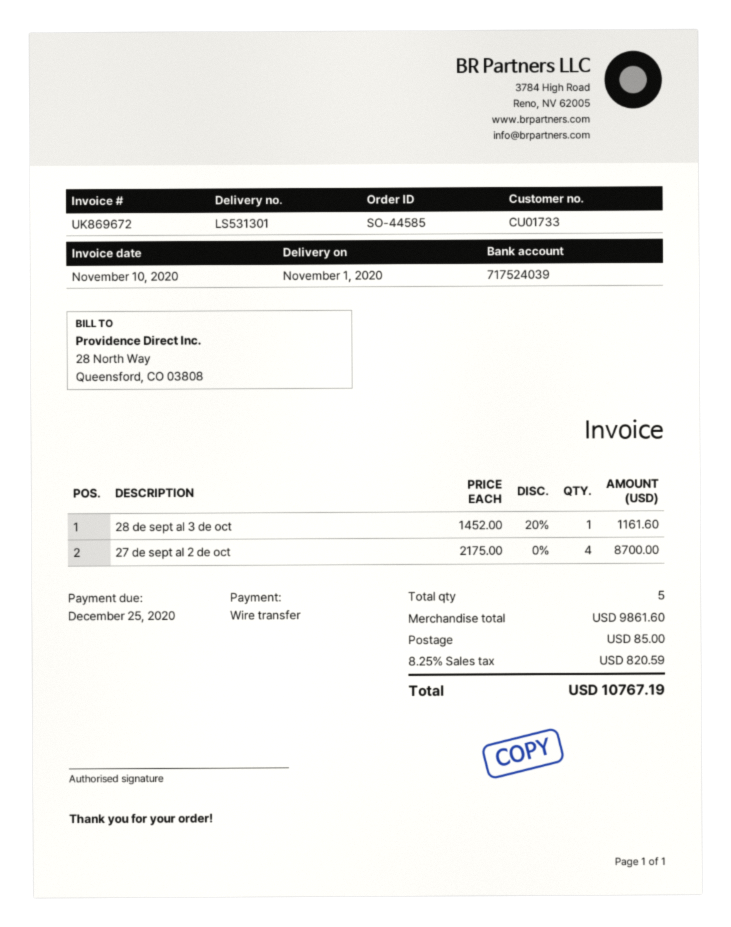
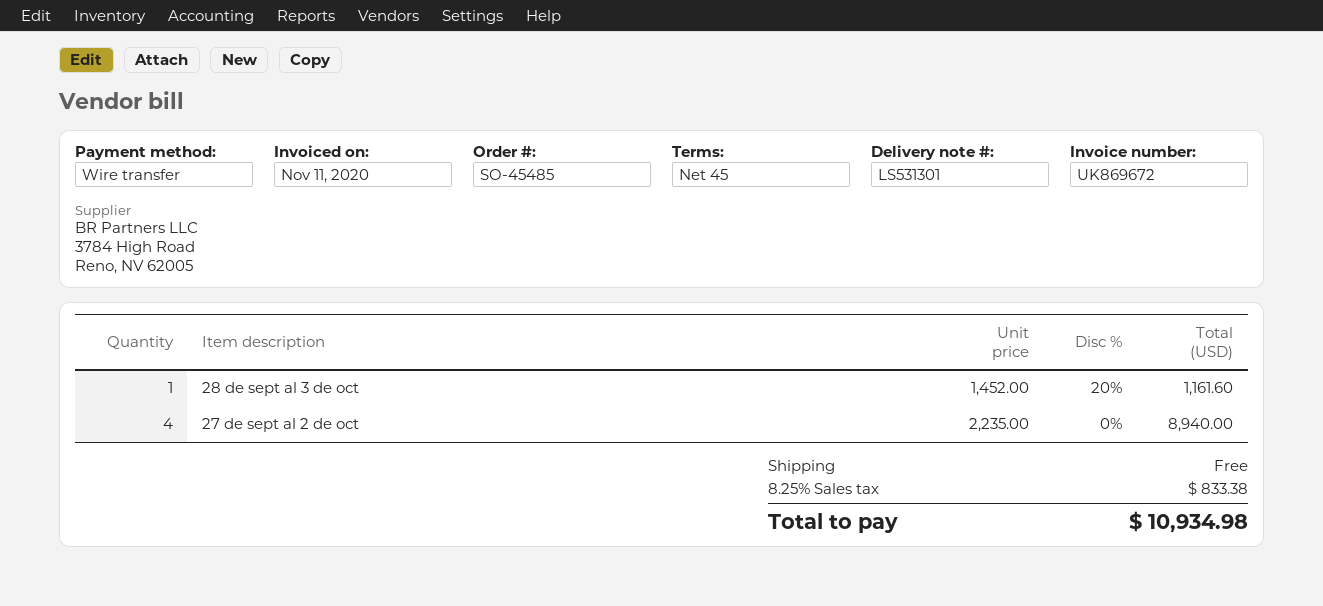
order number: SO-44585 -> SO-45485
invoice date: 2020-11-10 -> 2020-11-11
27 de sept al 2 de oct: 4 x 2175.00 = 8700.00 -> 4 x 2235.00 = 8940.00
shipping: 85.00 -> 0.00
tax: 8.25% = 820.59 -> 8.25% = 833.38
total: 10767.19 -> 10934.98

